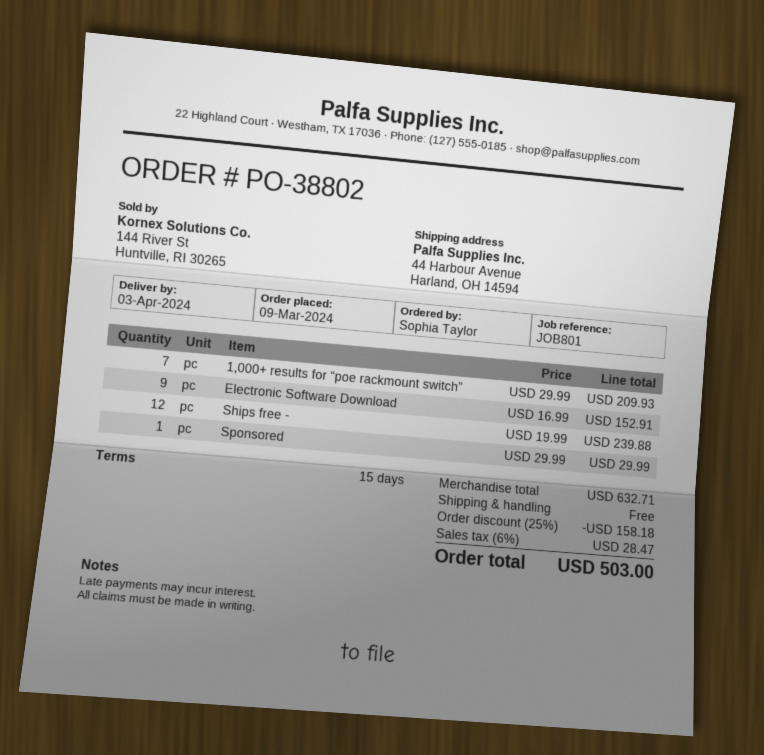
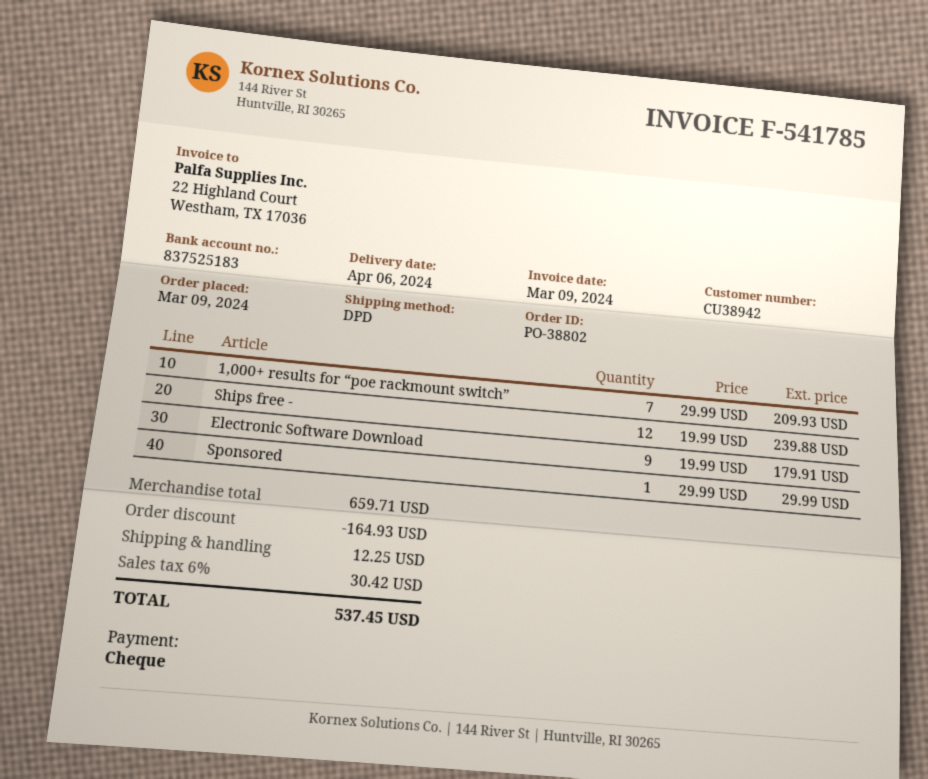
delivery date: 2024-04-03 -> 2024-04-06
Electronic Software Download: 9 x 16.99 = 152.91 -> 9 x 19.99 = 179.91
subtotal: 632.71 -> 659.71
discount: 158.18 -> 164.93
shipping: 0.00 -> 12.25
tax: 6% = 28.47 -> 6% = 30.42
total: 503.00 -> 537.45

